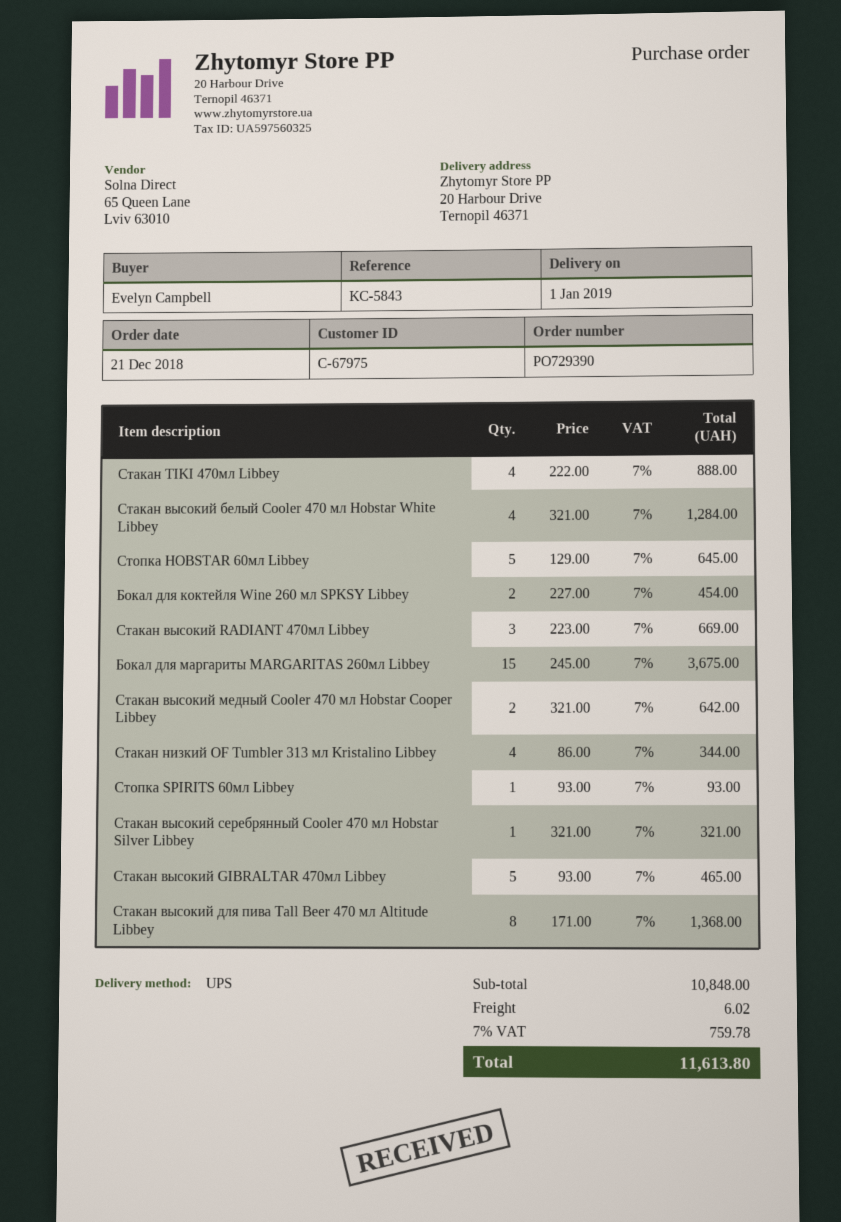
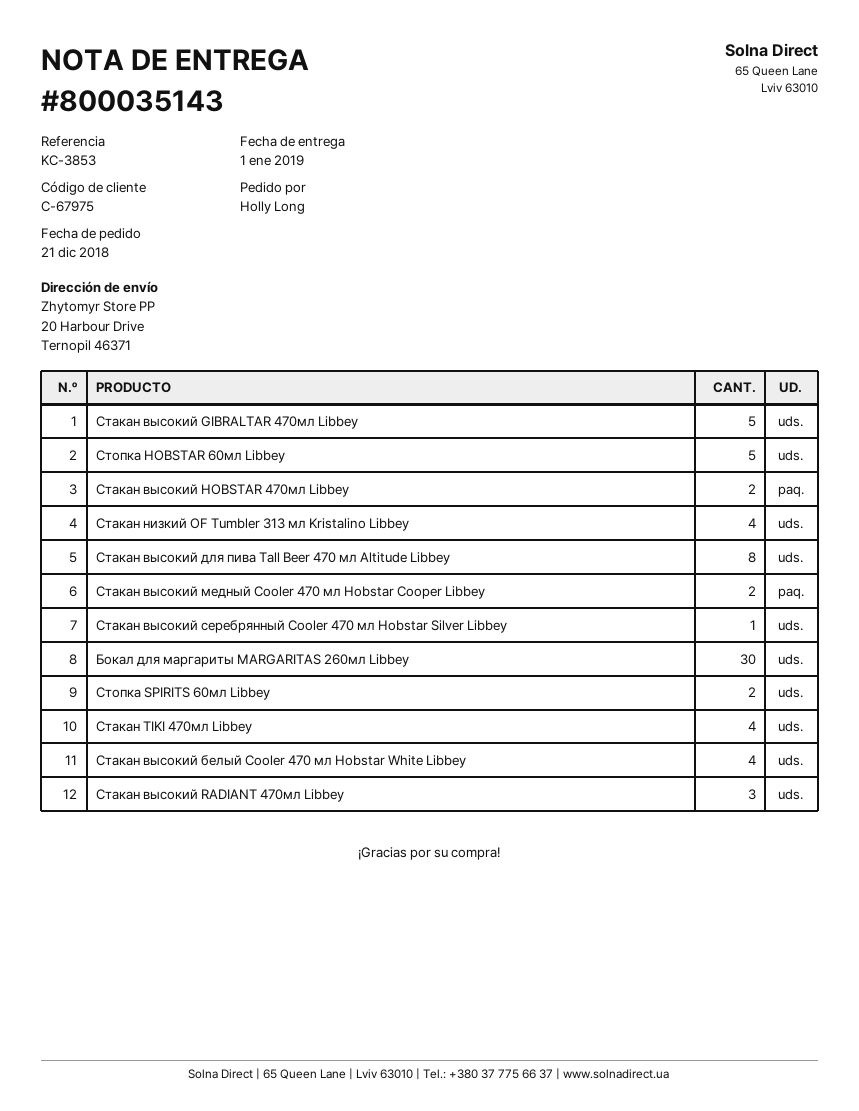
reference: KC-5843 -> KC-3853
ordered by: Evelyn Campbell -> Holly Long
Бокал для коктейля Wine 260 мл SPKSY Libbey: 2 -> none
Бокал для маргариты MARGARITAS 260мл Libbey: 15 -> 30
Стопка SPIRITS 60мл Libbey: 1 -> 2
Стакан высокий HOBSTAR 470мл Libbey: none -> 2

